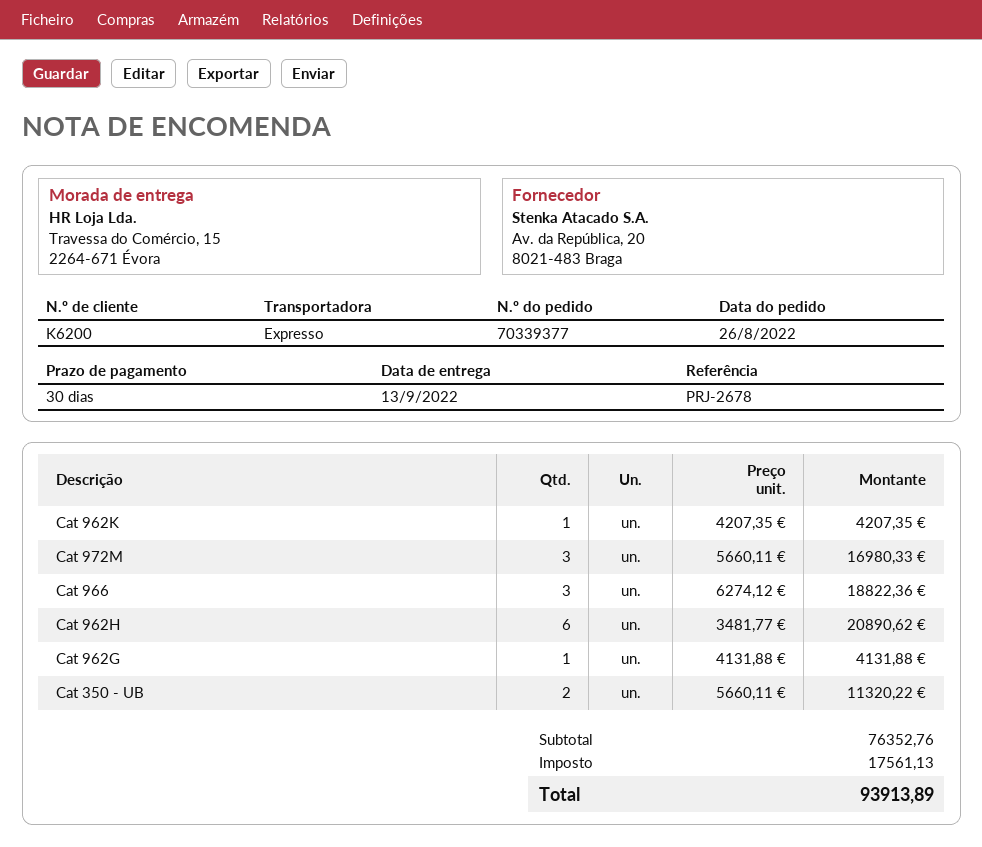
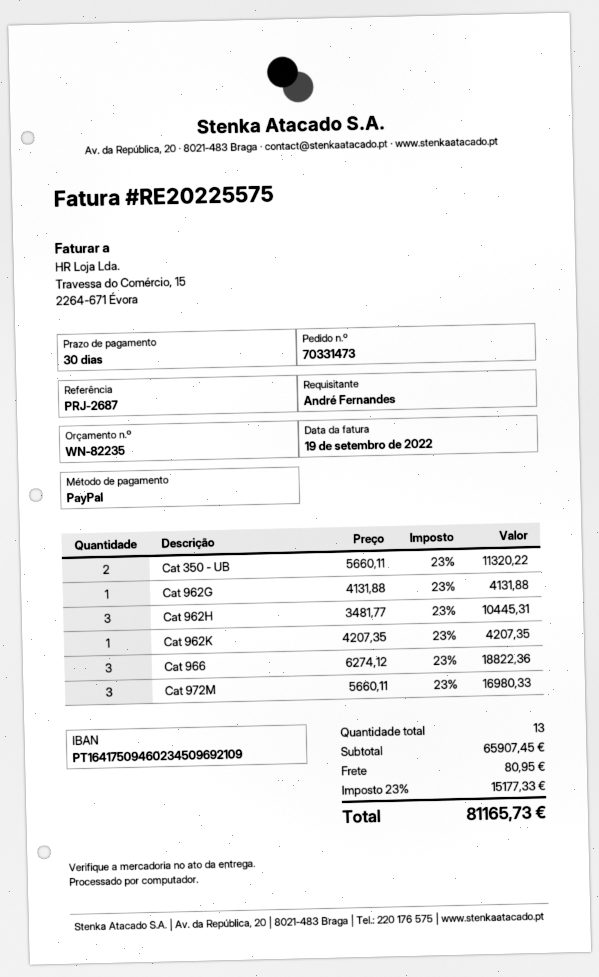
order number: 70339377 -> 70331473
reference: PRJ-2678 -> PRJ-2687
Cat 962H: 6 x 3481.77 = 20890.62 -> 3 x 3481.77 = 10445.31
subtotal: 76352.76 -> 65907.45
shipping: none -> 80.95
tax: 17561.13 -> 15177.33
total: 93913.89 -> 81165.73

